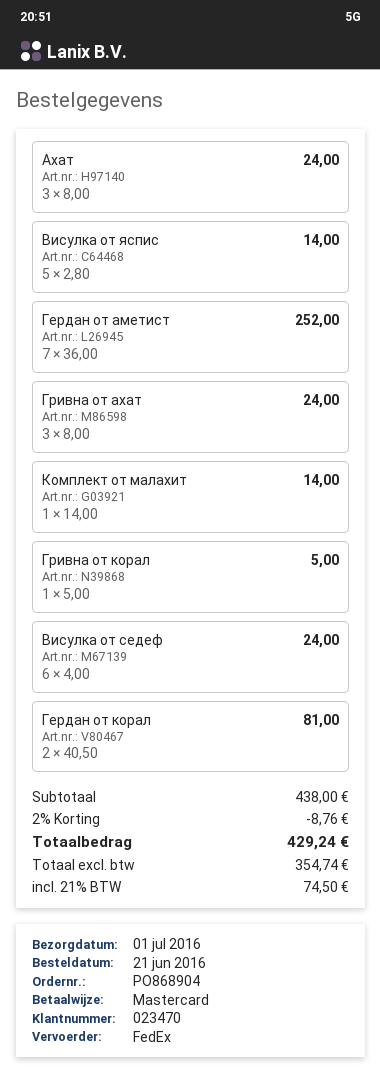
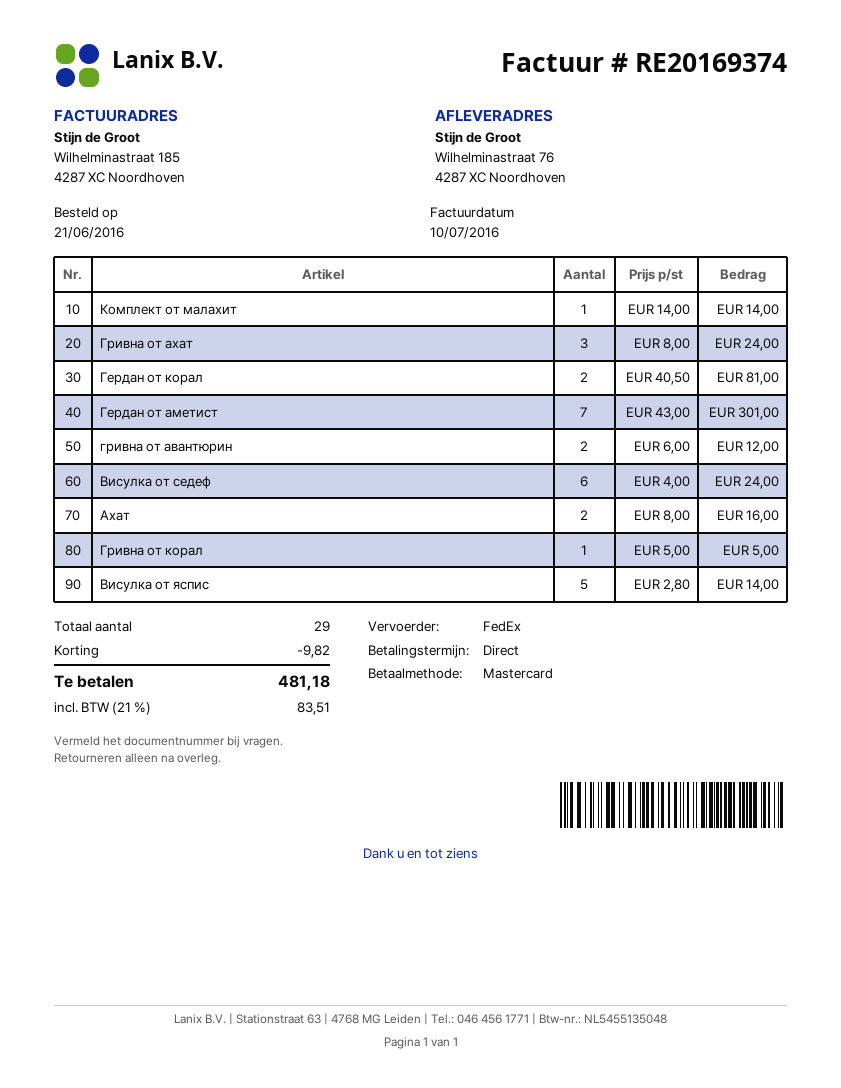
Ахат: 3 x 8.00 = 24.00 -> 2 x 8.00 = 16.00
Гердан от аметист: 7 x 36.00 = 252.00 -> 7 x 43.00 = 301.00
гривна от авантюрин: none -> 2 x 6.00 = 12.00
discount: 8.76 -> 9.82
tax: 21% = 74.50 -> 21% = 83.51
total: 429.24 -> 481.18

